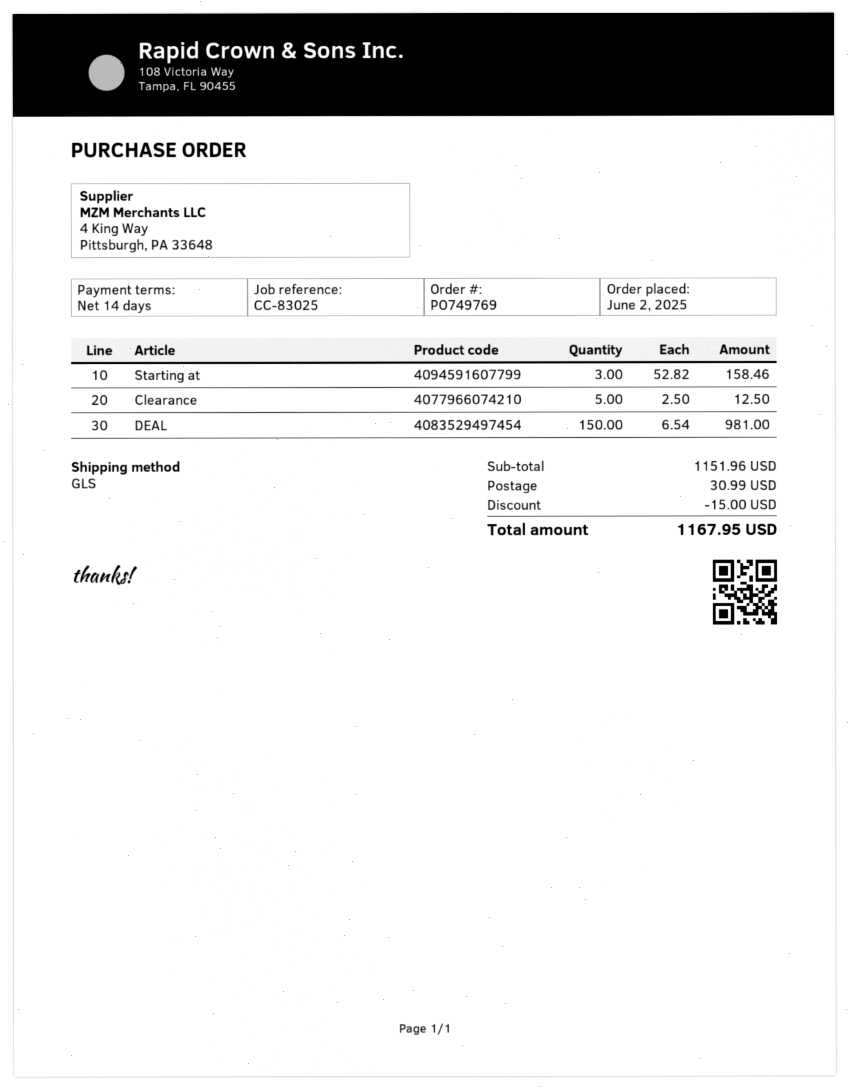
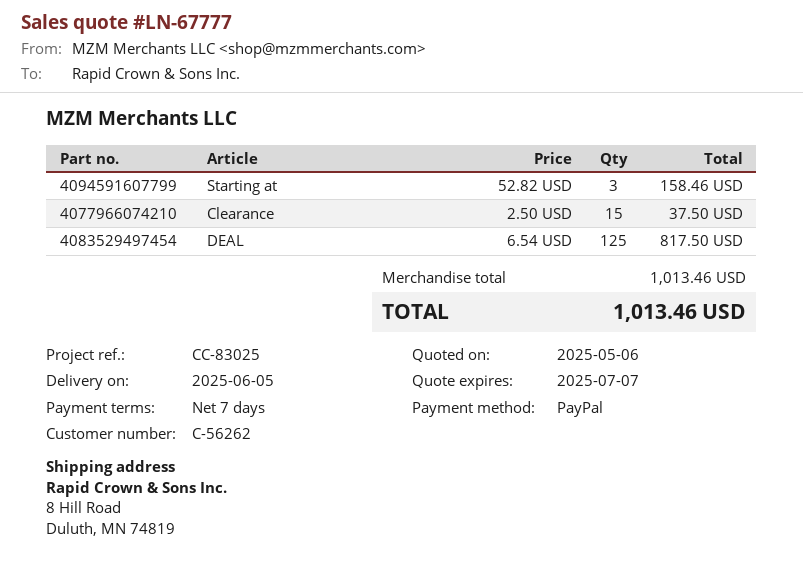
payment terms: 14 days -> 7 days
Clearance: 5 x 2.50 = 12.50 -> 15 x 2.50 = 37.50
DEAL: 150 x 6.54 = 981.00 -> 125 x 6.54 = 817.50
subtotal: 1151.96 -> 1013.46
discount: 15.00 -> none
shipping: 30.99 -> none
total: 1167.95 -> 1013.46

